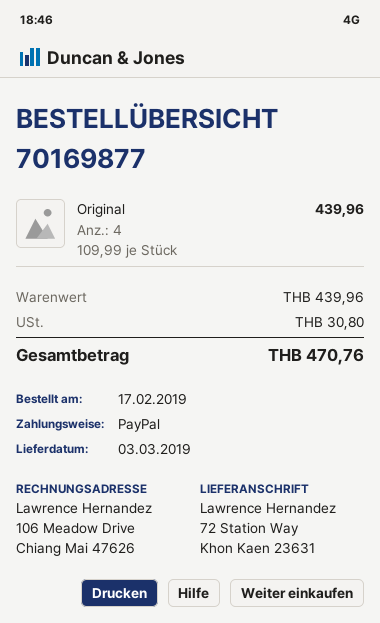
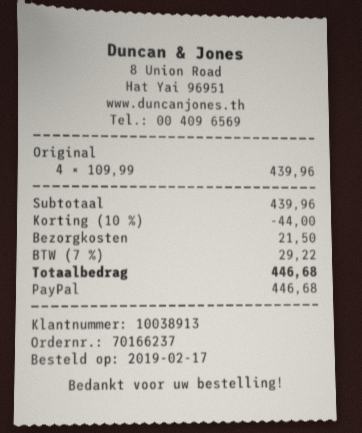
order number: 70169877 -> 70166237
discount: none -> 10% = 44.00
shipping: none -> 21.50
tax: 30.80 -> 29.22
total: 470.76 -> 446.68

